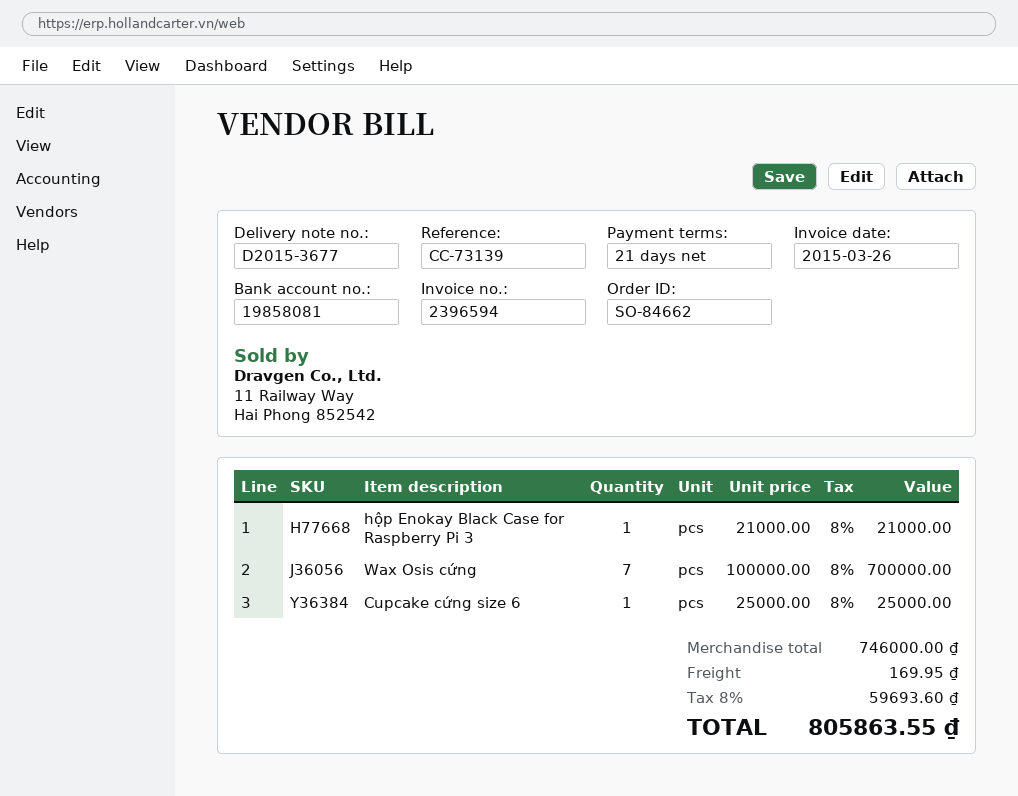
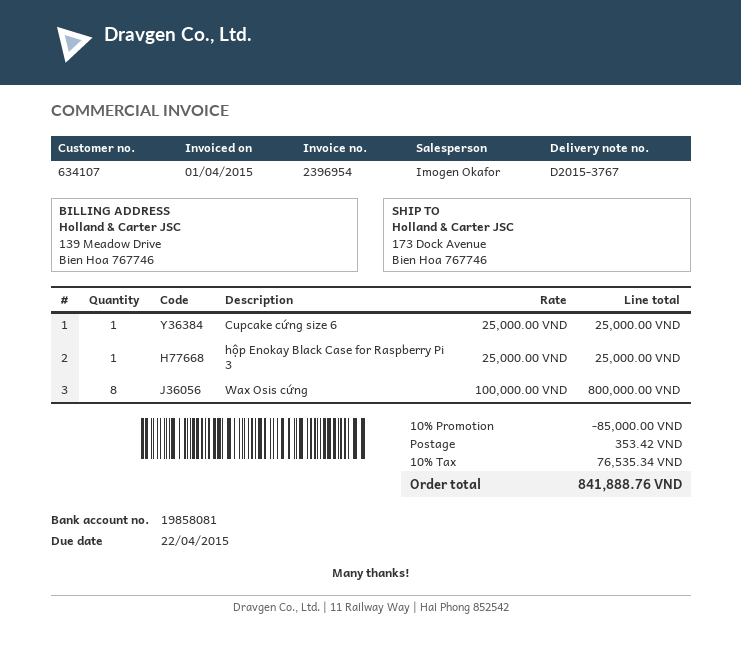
delivery note number: D2015-3677 -> D2015-3767
invoice number: 2396594 -> 2396954
invoice date: 2015-03-26 -> 2015-04-01
hộp Enokay Black Case for Raspberry Pi 3: 1 x 21000.00 = 21000.00 -> 1 x 25000.00 = 25000.00
Wax Osis cứng: 7 x 100000.00 = 700000.00 -> 8 x 100000.00 = 800000.00
discount: none -> 10% = 85000.00
shipping: 169.95 -> 353.42
tax: 8% = 59693.60 -> 10% = 76535.34
total: 805863.55 -> 841888.76

